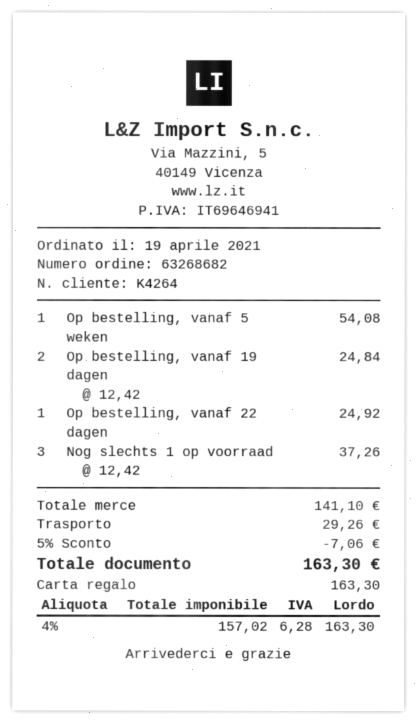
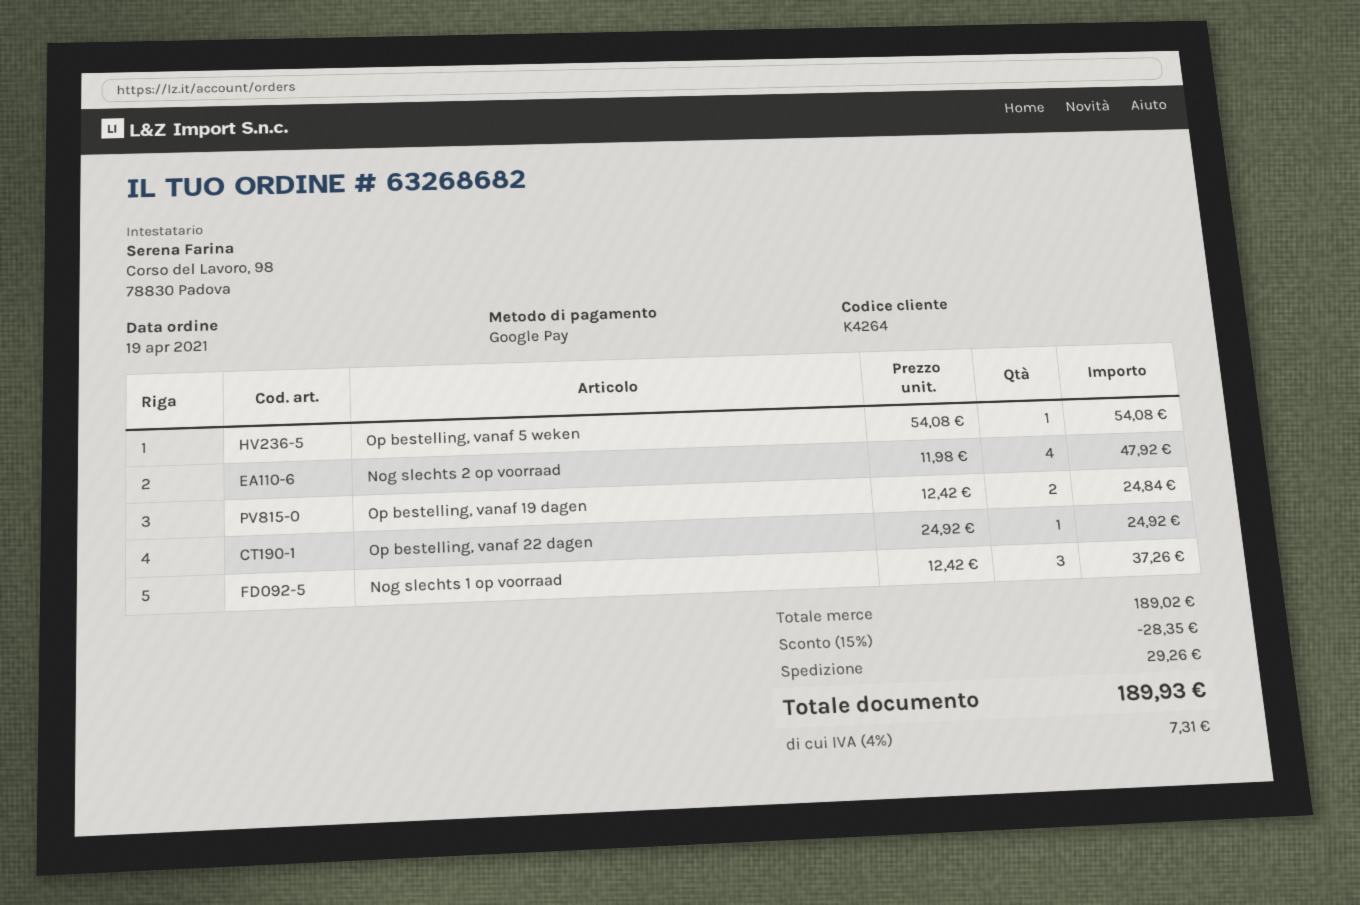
payment method: gift card -> Google Pay
Nog slechts 2 op voorraad: none -> 4 x 11.98 = 47.92
subtotal: 141.10 -> 189.02
discount: 5% = 7.06 -> 15% = 28.35
tax: 4% = 6.28 -> 4% = 7.31
total: 163.30 -> 189.93

